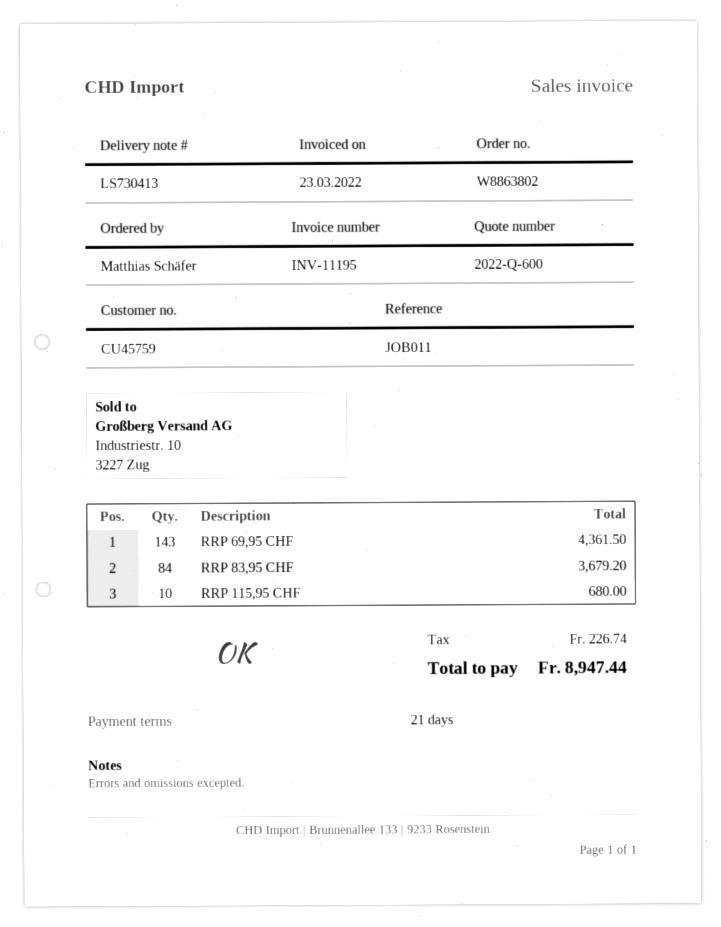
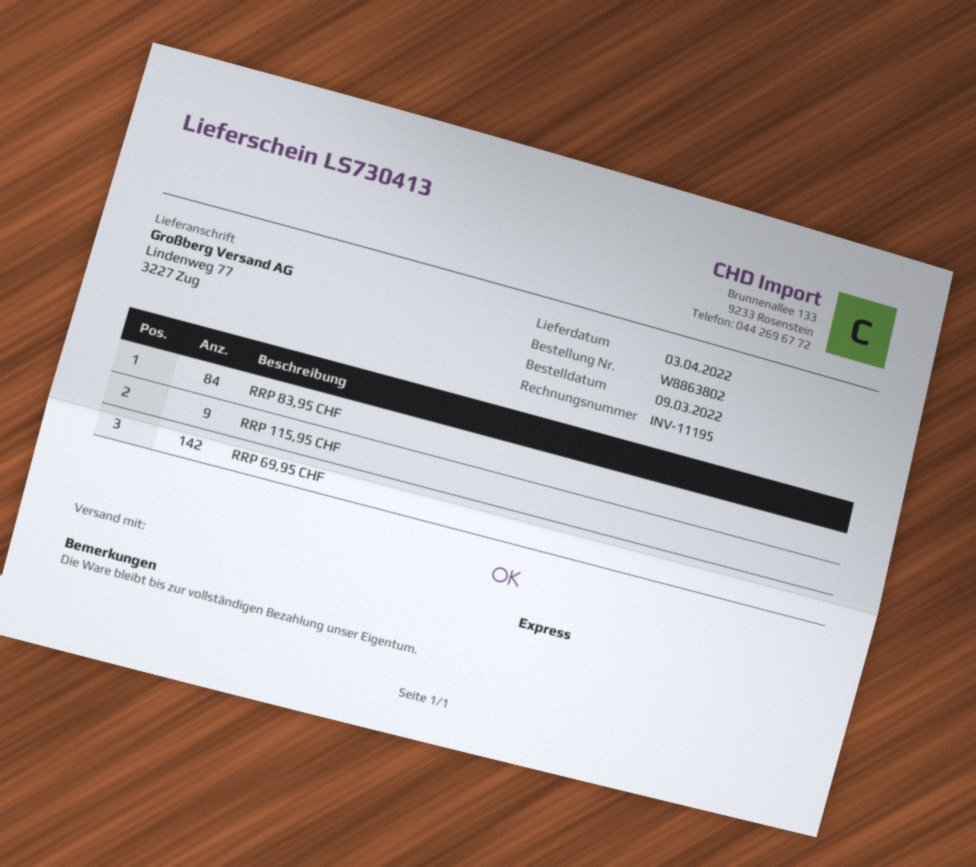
RRP 69,95 CHF: 143 -> 142
RRP 115,95 CHF: 10 -> 9

